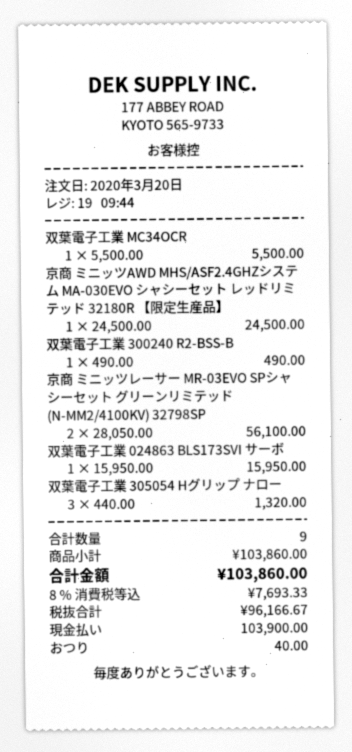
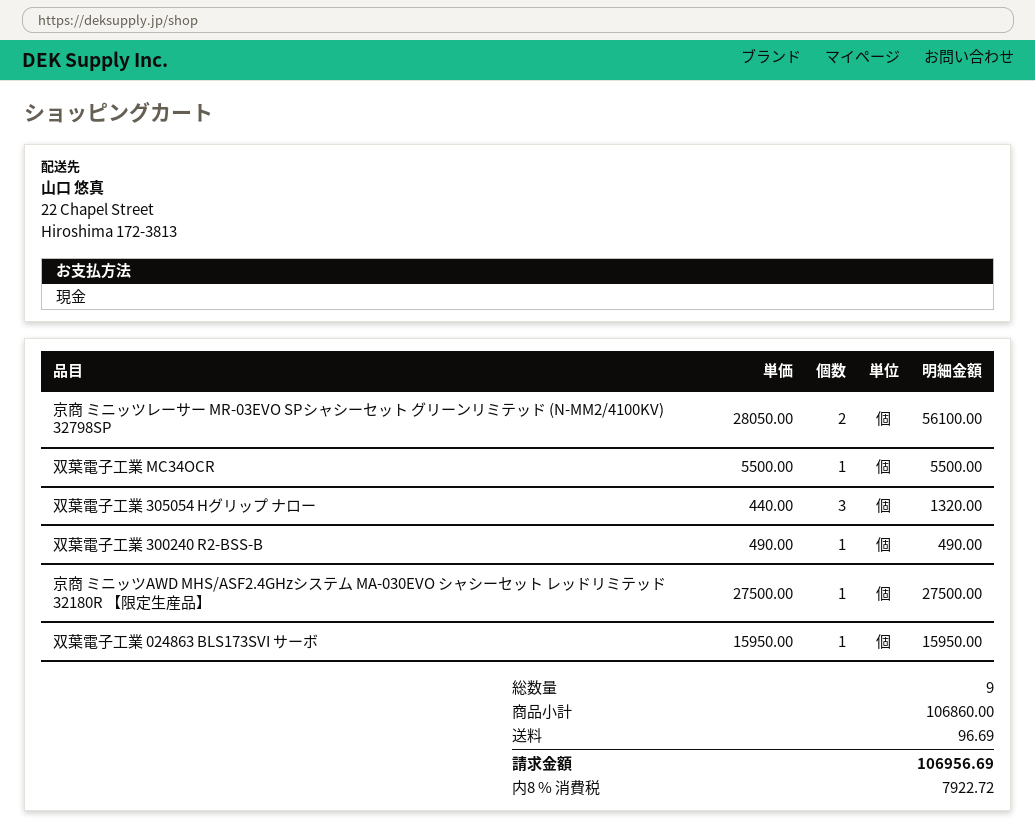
京商 ミニッツAWD MHS/ASF2.4GHZシステム MA-030EVO シャシーセット レッドリミテッド 32180R 【限定生産品】: 1 x 24500.00 = 24500.00 -> 1 x 27500.00 = 27500.00
subtotal: 103860.00 -> 106860.00
shipping: none -> 96.69
tax: 8% = 7693.33 -> 8% = 7922.72
total: 103860.00 -> 106956.69

